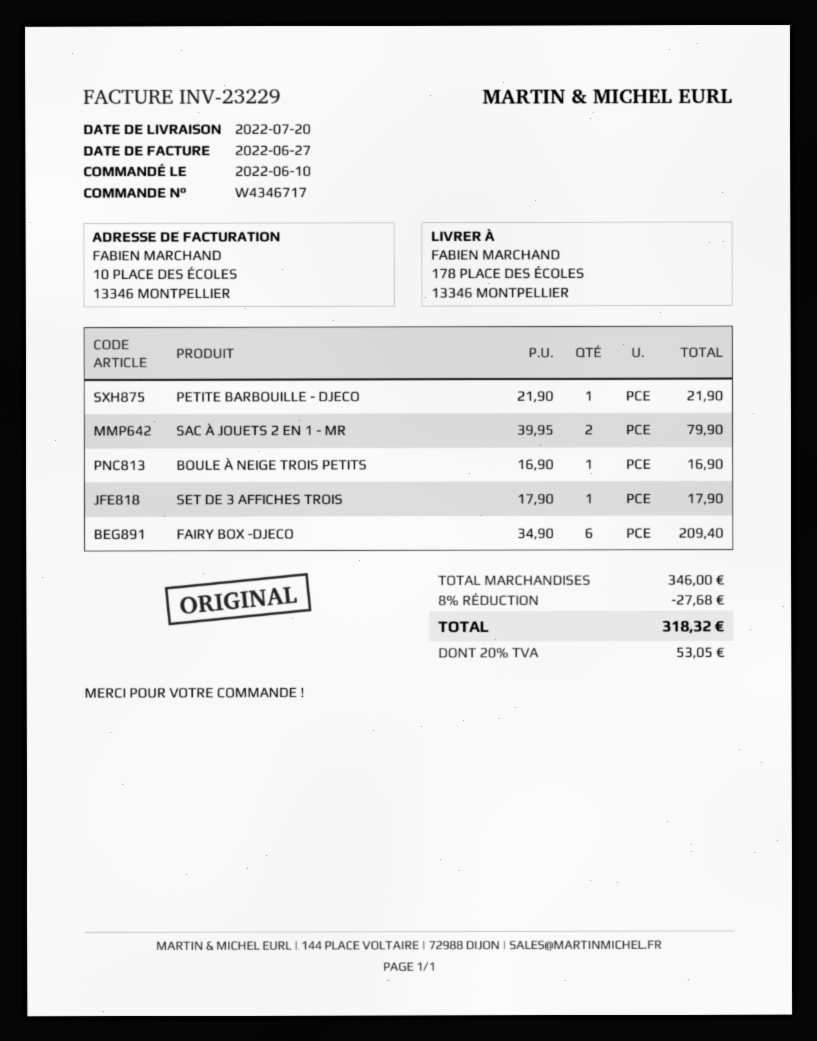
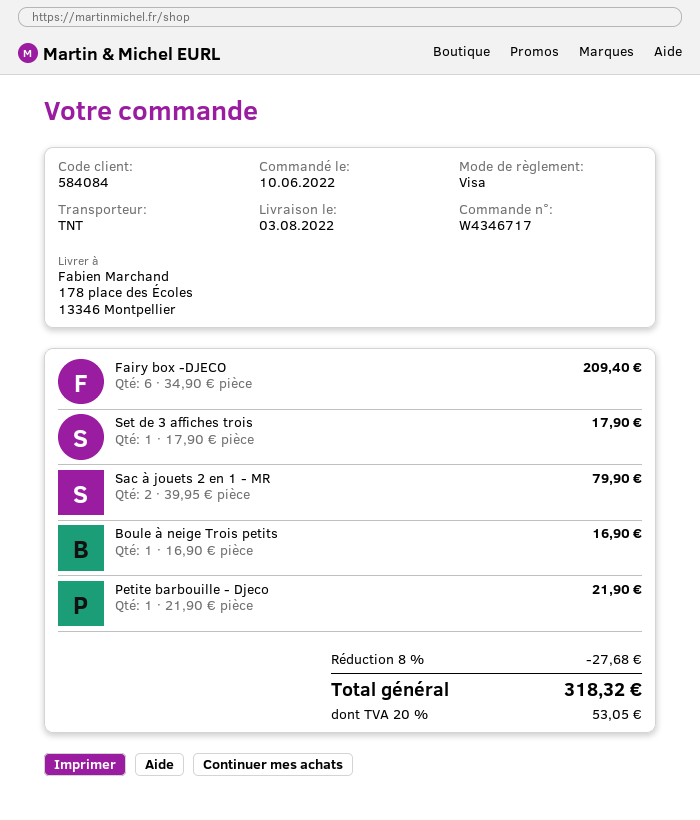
delivery date: 2022-07-20 -> 2022-08-03

